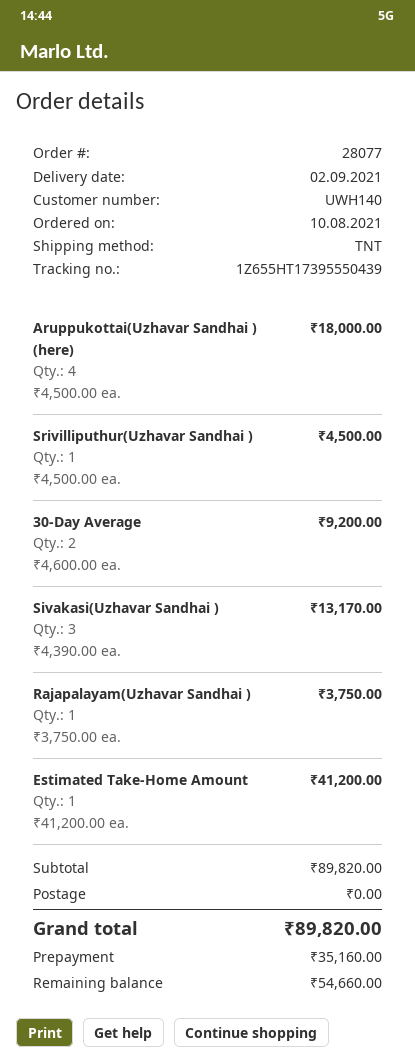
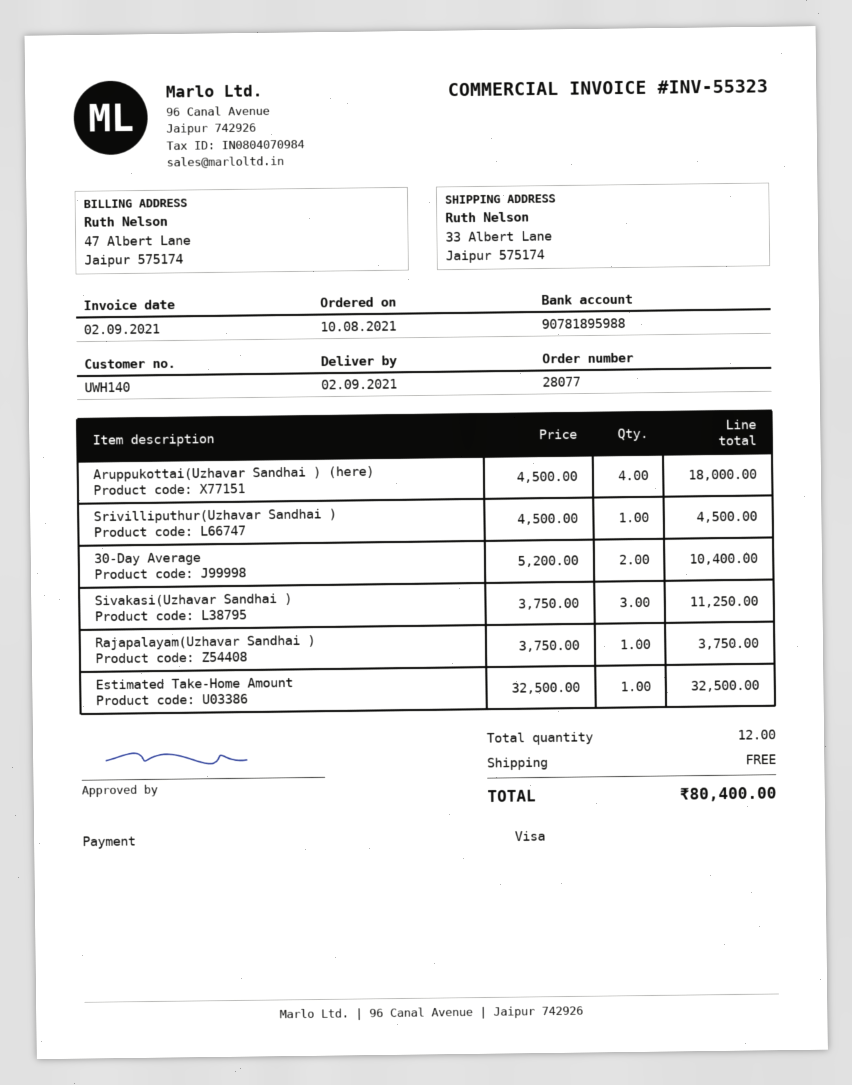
30-Day Average: 2 x 4600.00 = 9200.00 -> 2 x 5200.00 = 10400.00
Sivakasi(Uzhavar Sandhai ): 3 x 4390.00 = 13170.00 -> 3 x 3750.00 = 11250.00
Estimated Take-Home Amount: 1 x 41200.00 = 41200.00 -> 1 x 32500.00 = 32500.00
total: 89820.00 -> 80400.00

